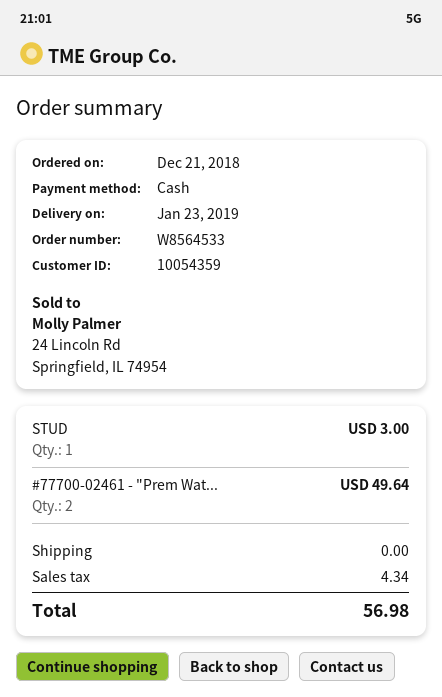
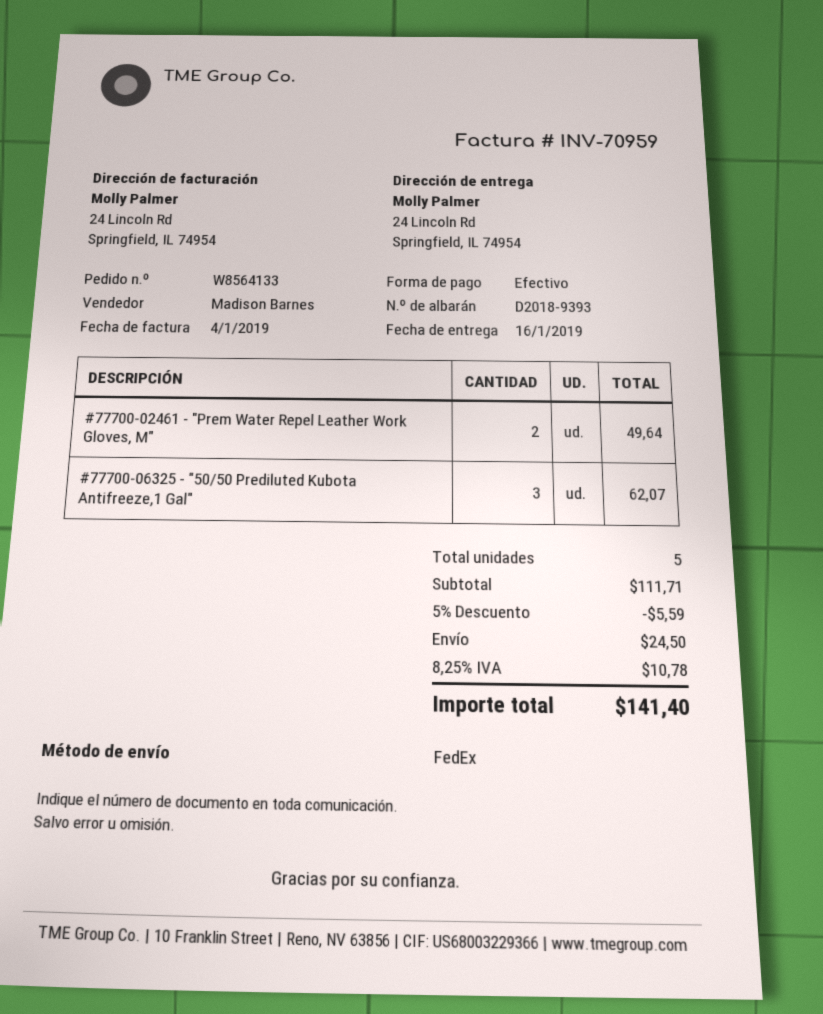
order number: W8564533 -> W8564133
delivery date: 2019-01-23 -> 2019-01-16
STUD: 1 for 3.00 -> none
#77700-06325 - "50/50 Prediluted Kubota Antifreeze,1 Gal": none -> 3 for 62.07
discount: none -> 5% = 5.59
shipping: 0.00 -> 24.50
tax: 4.34 -> 10.78
total: 56.98 -> 141.40

